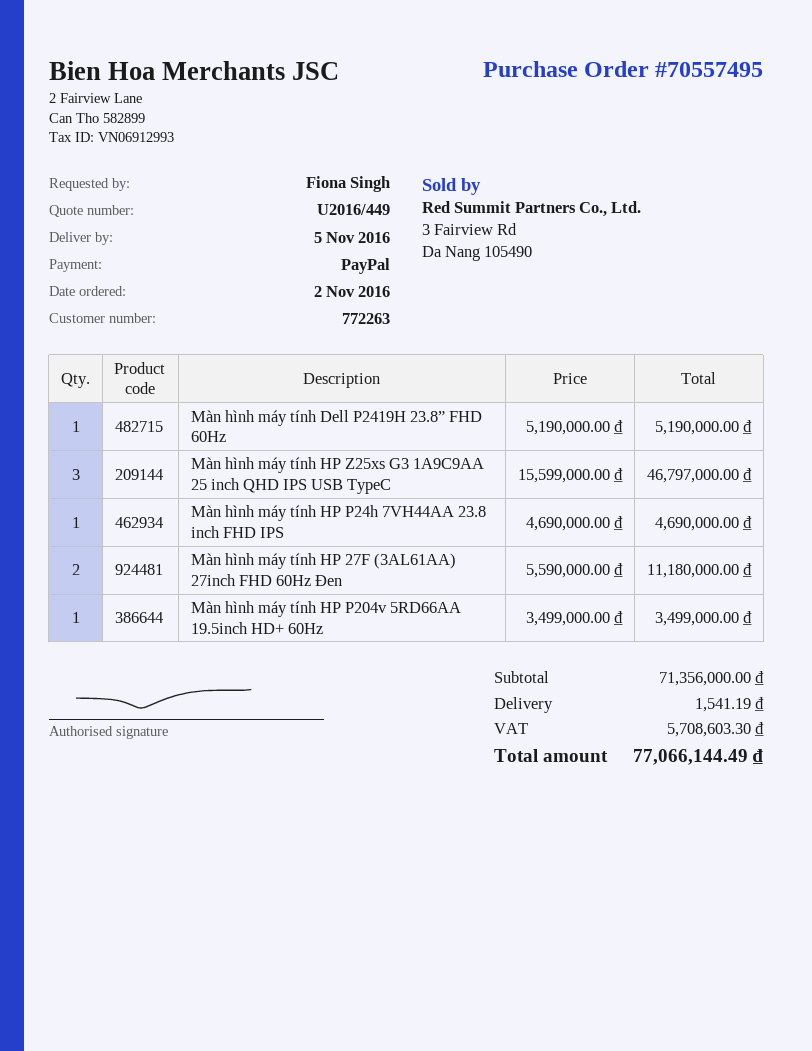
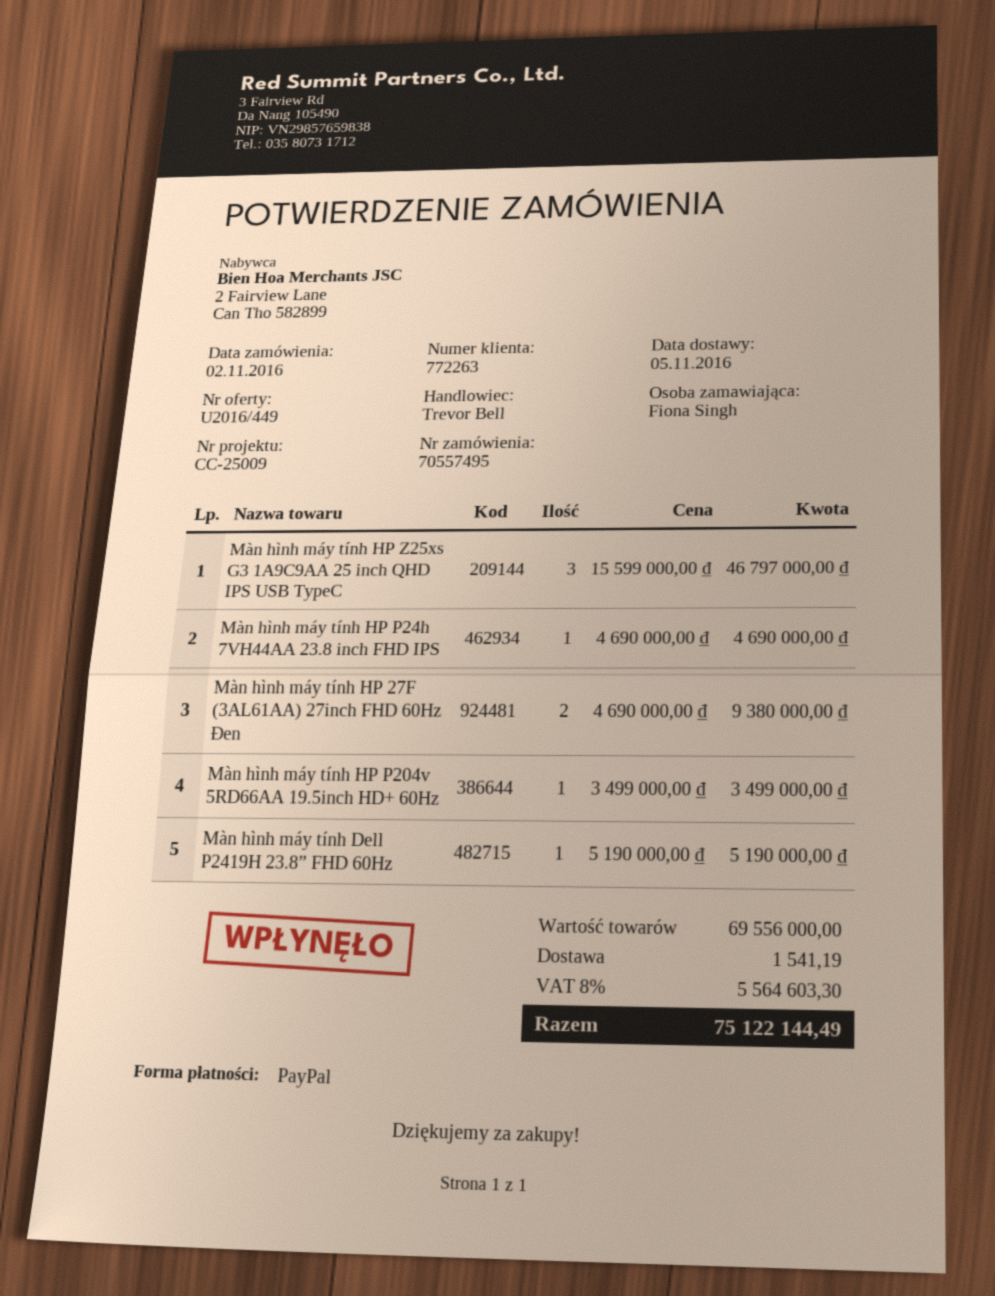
Màn hình máy tính HP 27F (3AL61AA) 27inch FHD 60Hz Đen: 2 x 5590000.00 = 11180000.00 -> 2 x 4690000.00 = 9380000.00
subtotal: 71356000.00 -> 69556000.00
tax: 5708603.30 -> 5564603.30
total: 77066144.49 -> 75122144.49

